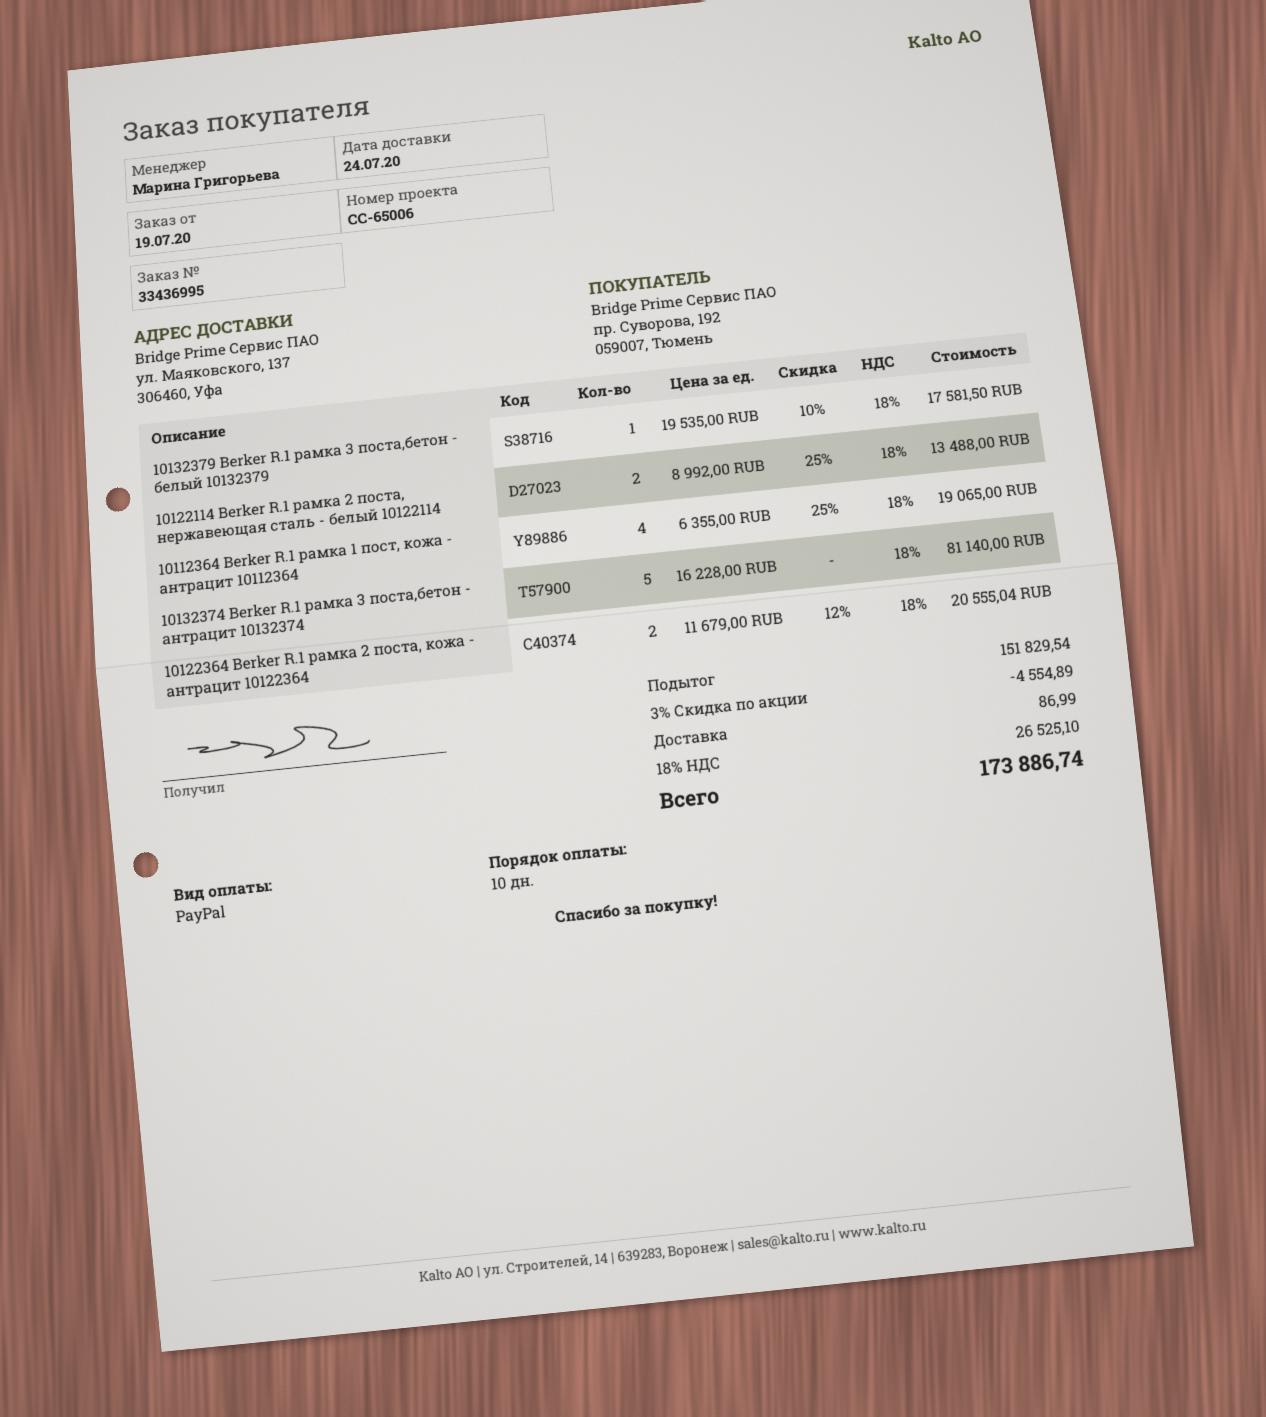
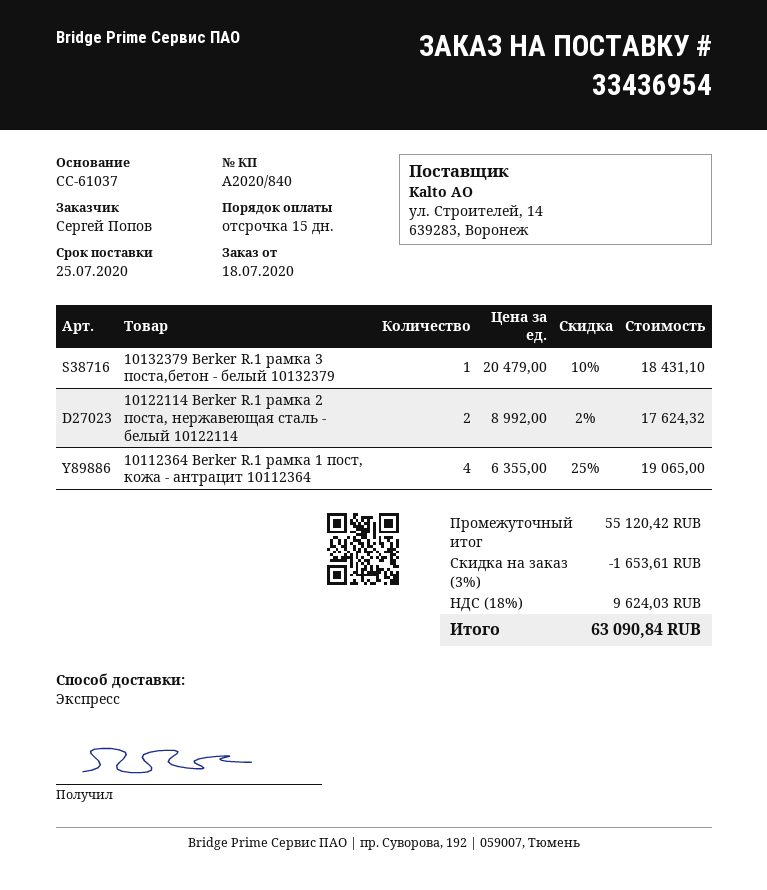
order number: 33436995 -> 33436954
order date: 2020-07-19 -> 2020-07-18
delivery date: 2020-07-24 -> 2020-07-25
payment terms: 10 days -> 15 days
reference: CC-65006 -> CC-61037
10132379 Berker R.1 рамка 3 поста,бетон - белый 10132379: 1 x 19535.00 - 10% = 17581.50 -> 1 x 20479.00 - 10% = 18431.10
10122114 Berker R.1 рамка 2 поста, нержавеющая сталь - белый 10122114: 2 x 8992.00 - 25% = 13488.00 -> 2 x 8992.00 - 2% = 17624.32
10132374 Berker R.1 рамка 3 поста,бетон - антрацит 10132374: 5 x 16228.00 = 81140.00 -> none
10122364 Berker R.1 рамка 2 поста, кожа - антрацит 10122364: 2 x 11679.00 - 12% = 20555.04 -> none
subtotal: 151829.54 -> 55120.42
discount: 3% = 4554.89 -> 3% = 1653.61
shipping: 86.99 -> none
tax: 18% = 26525.10 -> 18% = 9624.03
total: 173886.74 -> 63090.84

